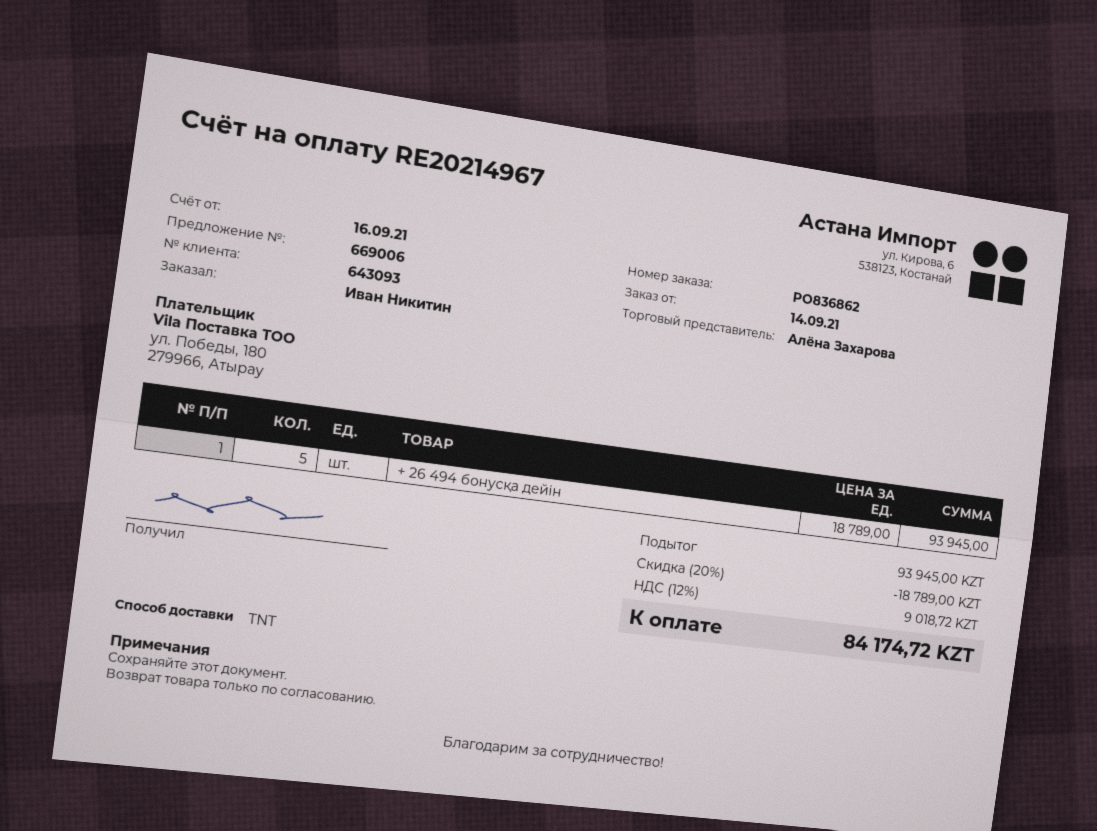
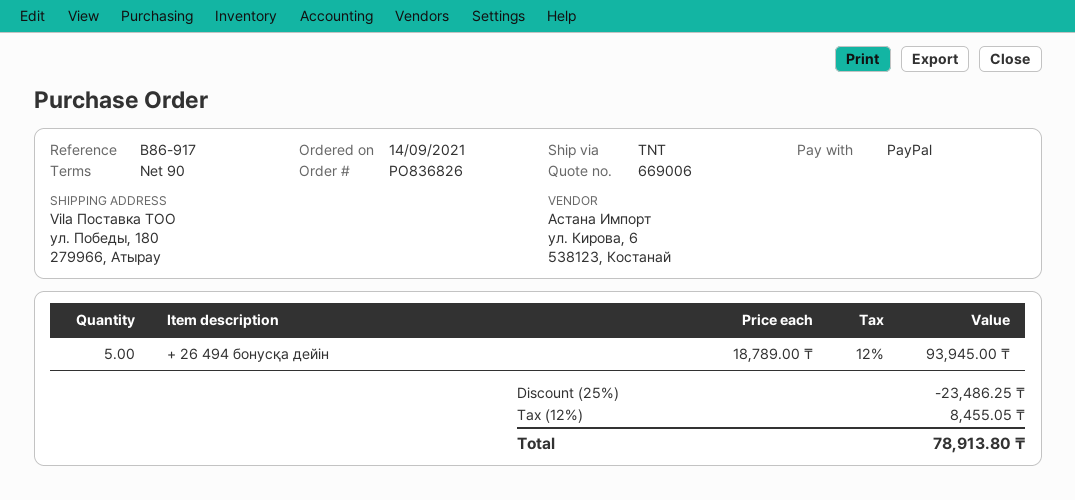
order number: PO836862 -> PO836826
discount: 20% = 18789.00 -> 25% = 23486.25
tax: 12% = 9018.72 -> 12% = 8455.05
total: 84174.72 -> 78913.80

